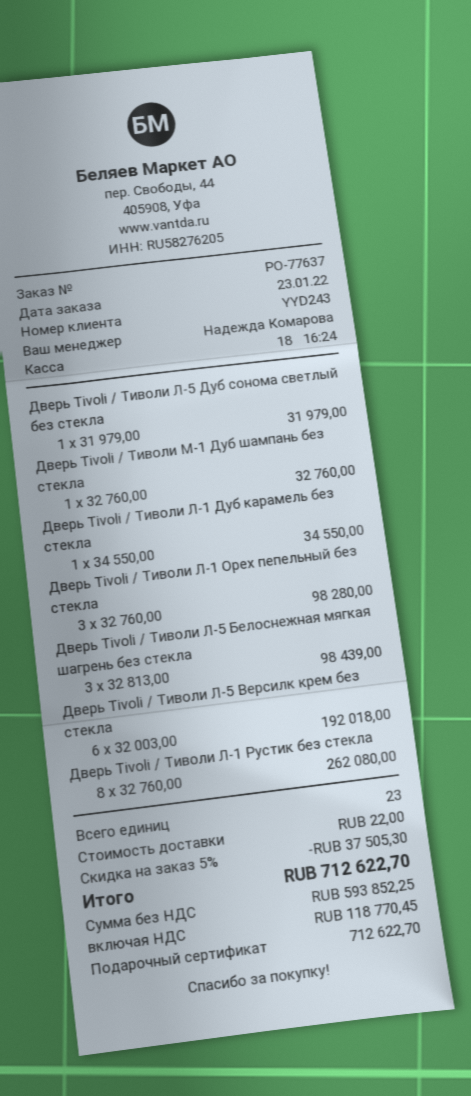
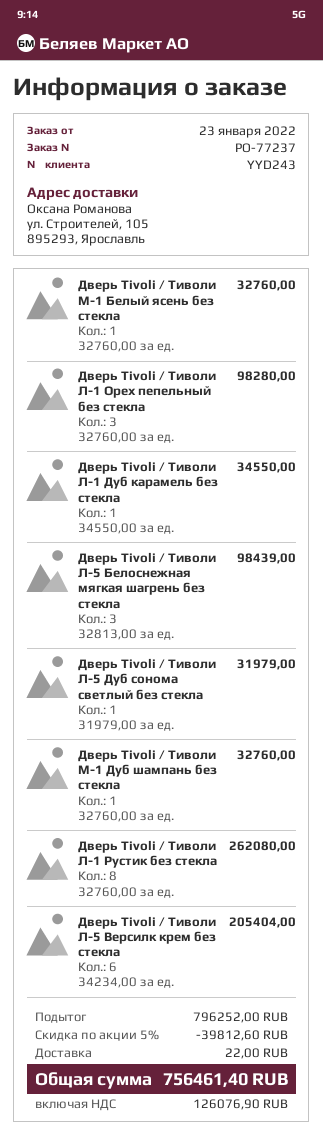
order number: PO-77637 -> PO-77237
Дверь Tivoli / Тиволи Л-5 Версилк крем без стекла: 6 x 32003.00 = 192018.00 -> 6 x 34234.00 = 205404.00
Дверь Tivoli / Тиволи М-1 Белый ясень без стекла: none -> 1 x 32760.00 = 32760.00
discount: 5% = 37505.30 -> 5% = 39812.60
tax: 118770.45 -> 126076.90
total: 712622.70 -> 756461.40

